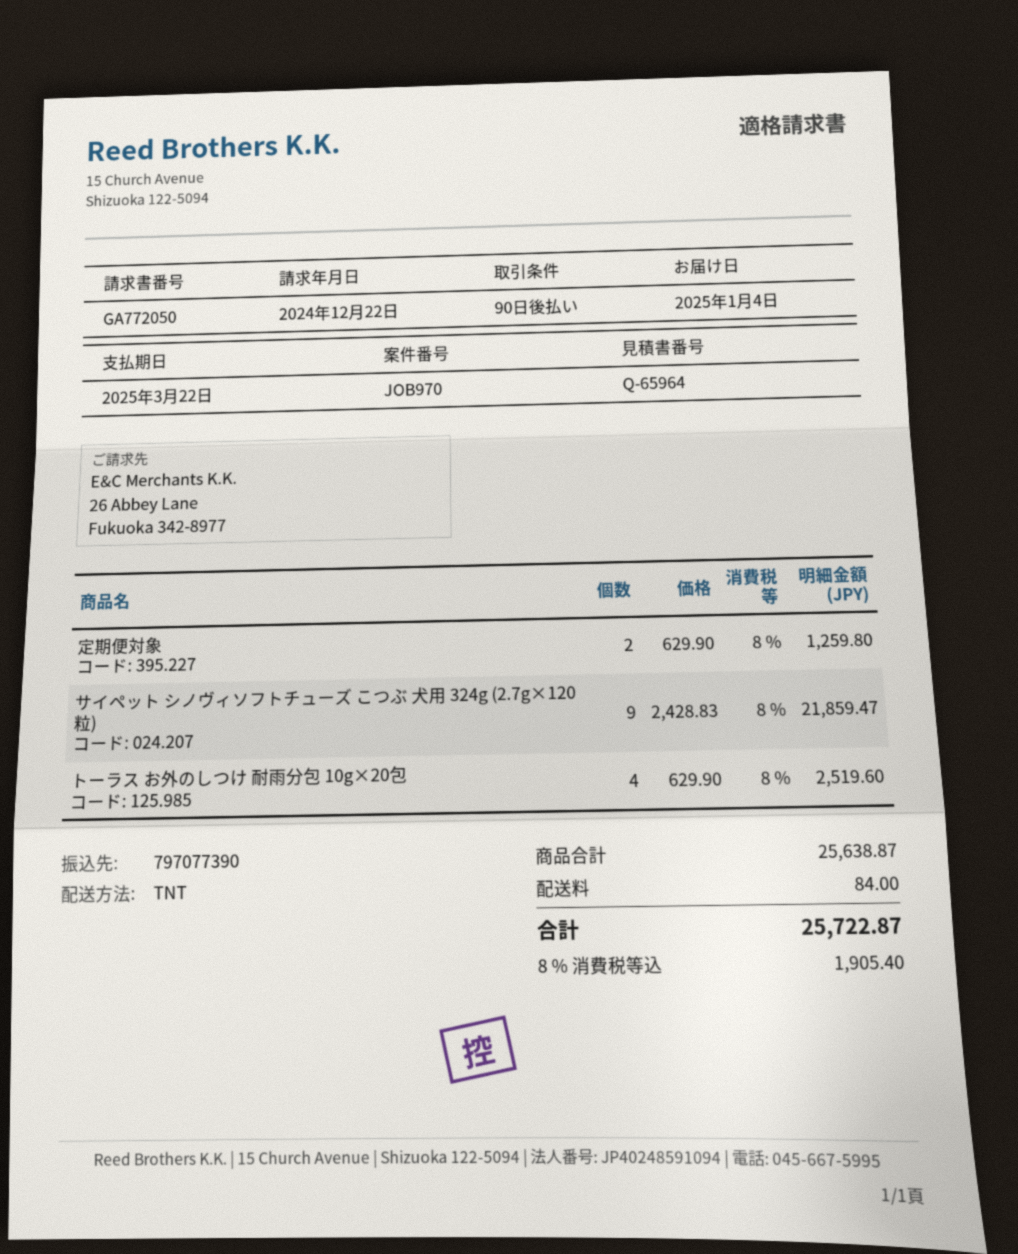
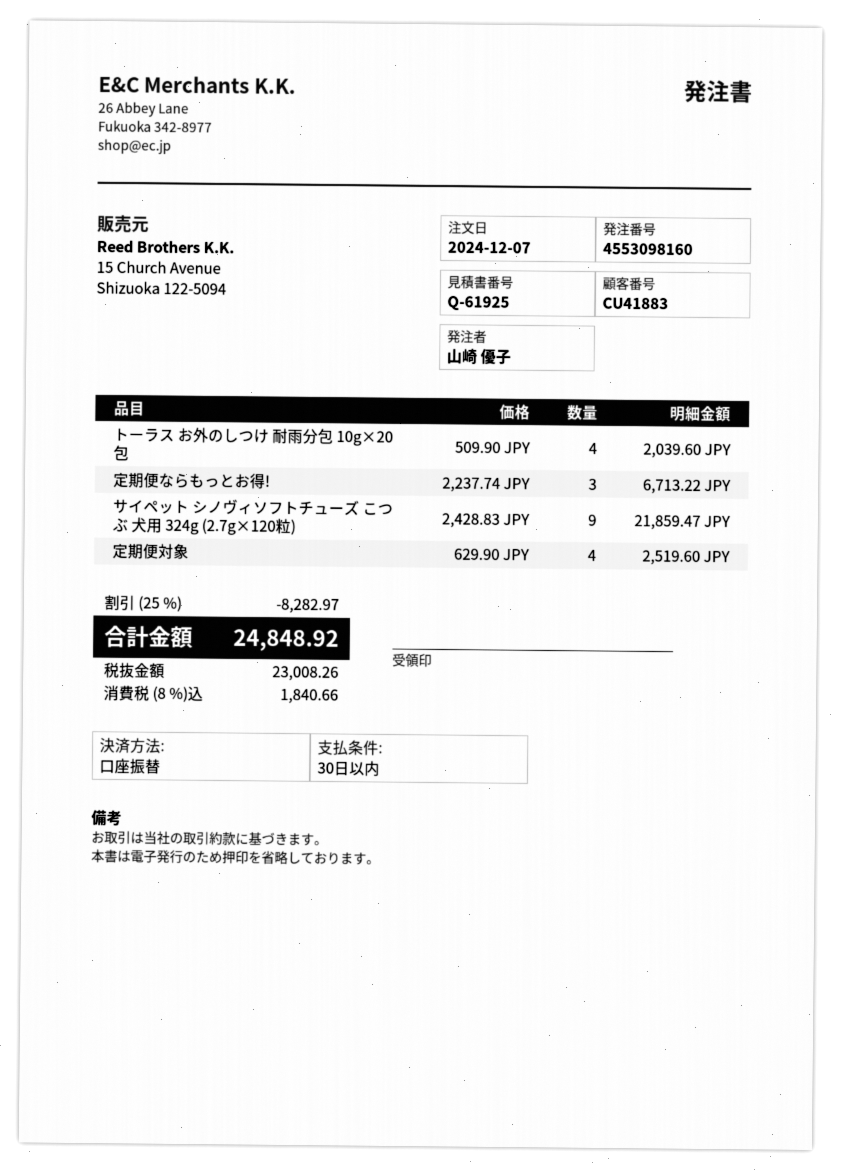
quote number: Q-65964 -> Q-61925
payment terms: 90 days -> 30 days
定期便対象: 2 x 629.90 = 1259.80 -> 4 x 629.90 = 2519.60
トーラス お外のしつけ 耐雨分包 10g×20包: 4 x 629.90 = 2519.60 -> 4 x 509.90 = 2039.60
定期便ならもっとお得!: none -> 3 x 2237.74 = 6713.22
discount: none -> 25% = 8282.97
shipping: 84.00 -> none
tax: 8% = 1905.40 -> 8% = 1840.66
total: 25722.87 -> 24848.92

